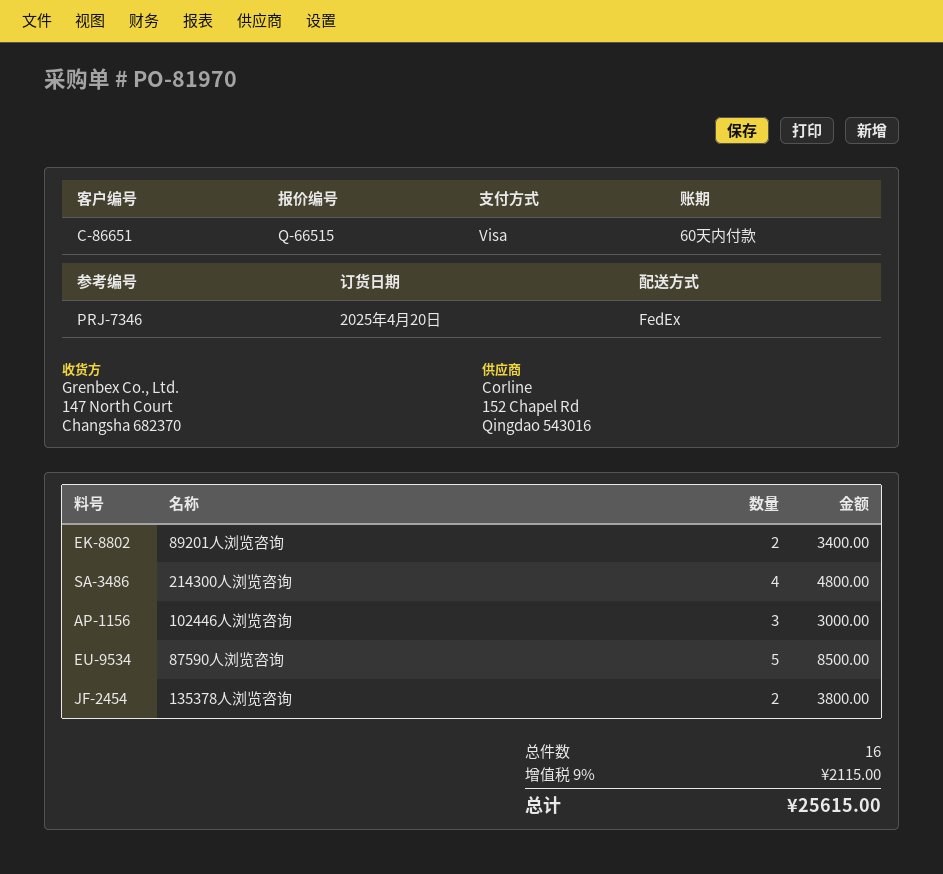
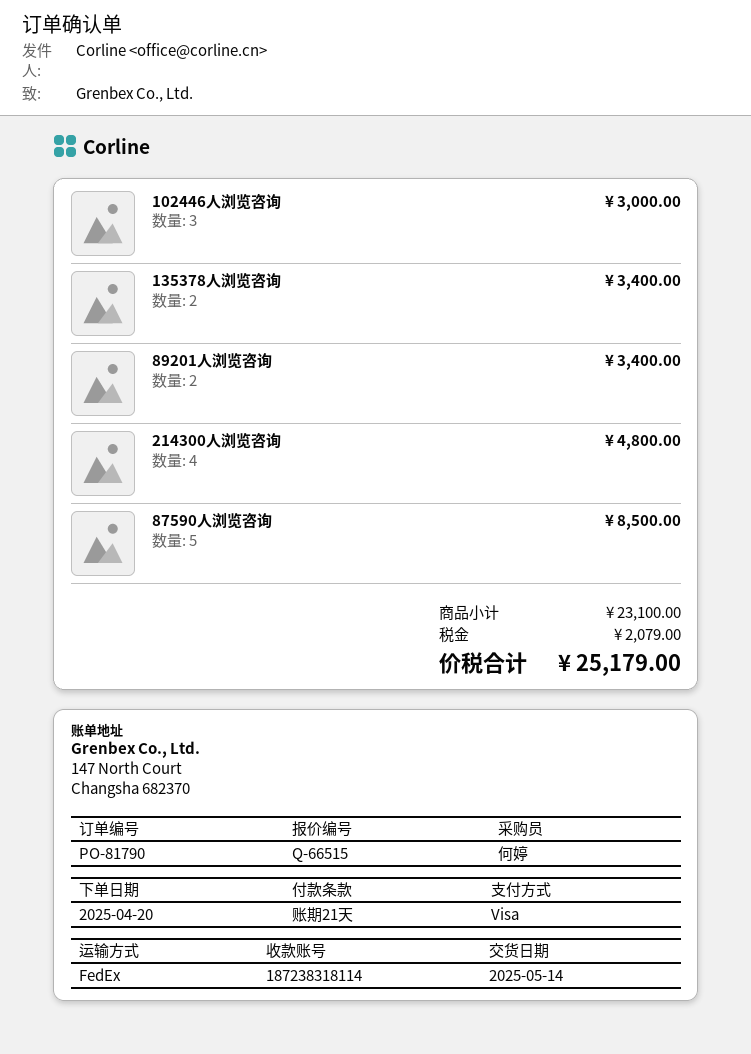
order number: PO-81970 -> PO-81790
payment terms: 60 days -> 21 days
135378人浏览咨询: 2 for 3800.00 -> 2 for 3400.00
tax: 2115.00 -> 2079.00
total: 25615.00 -> 25179.00

